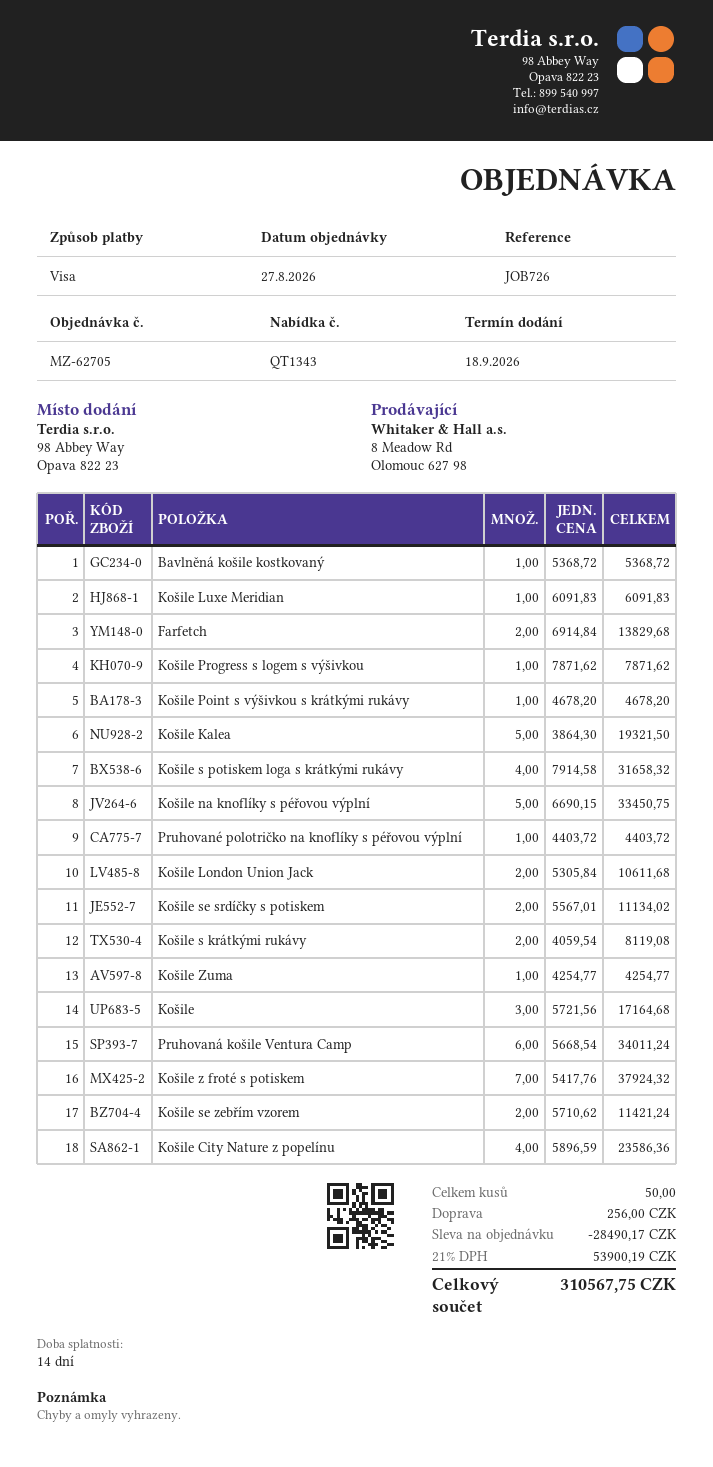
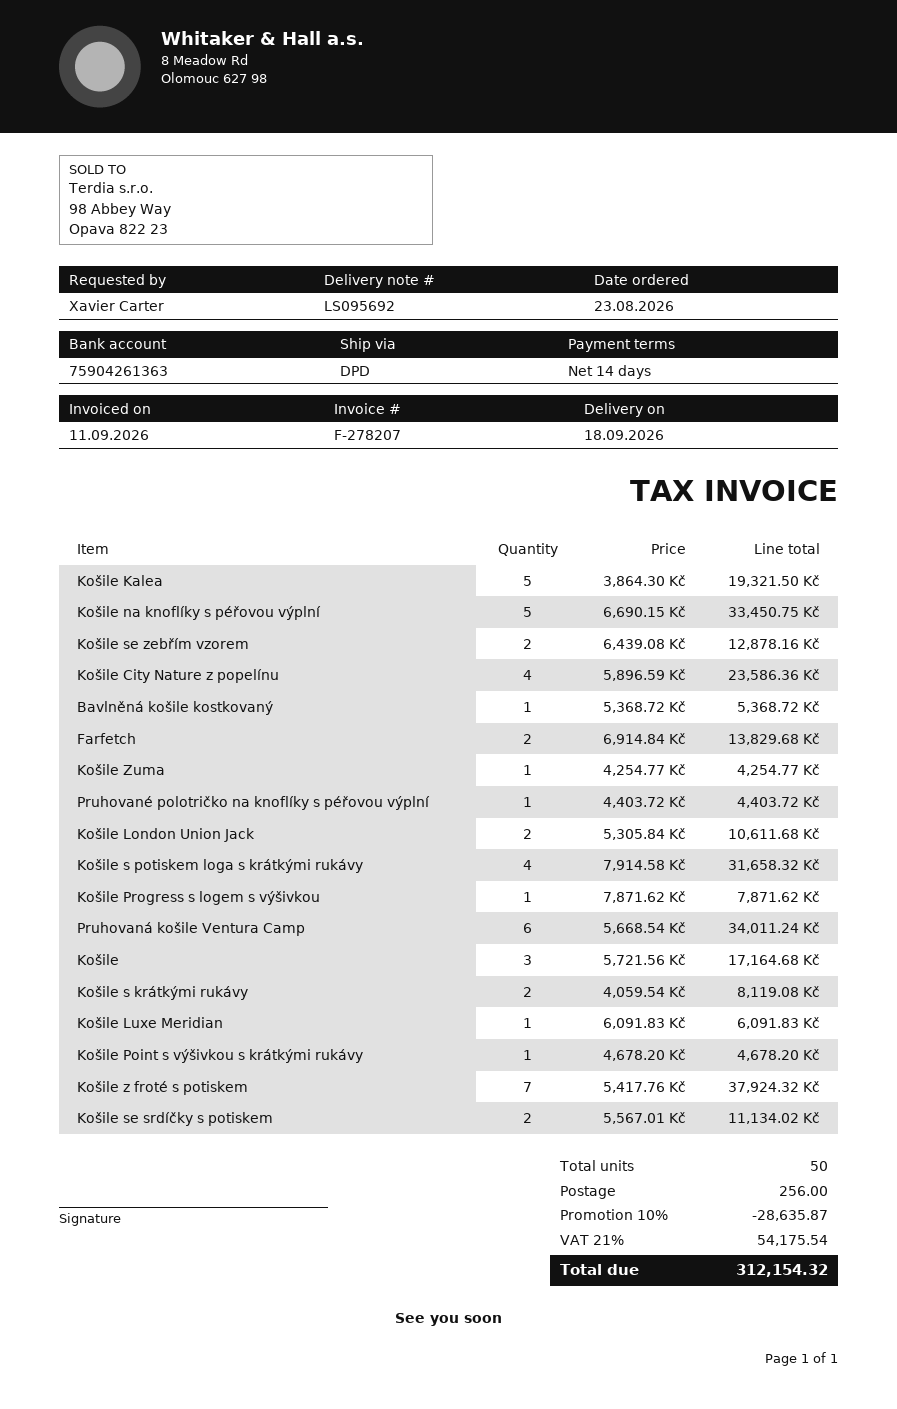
order date: 2026-08-27 -> 2026-08-23
Košile se zebřím vzorem: 2 x 5710.62 = 11421.24 -> 2 x 6439.08 = 12878.16
discount: 28490.17 -> 28635.87
tax: 21% = 53900.19 -> 21% = 54175.54
total: 310567.75 -> 312154.32

